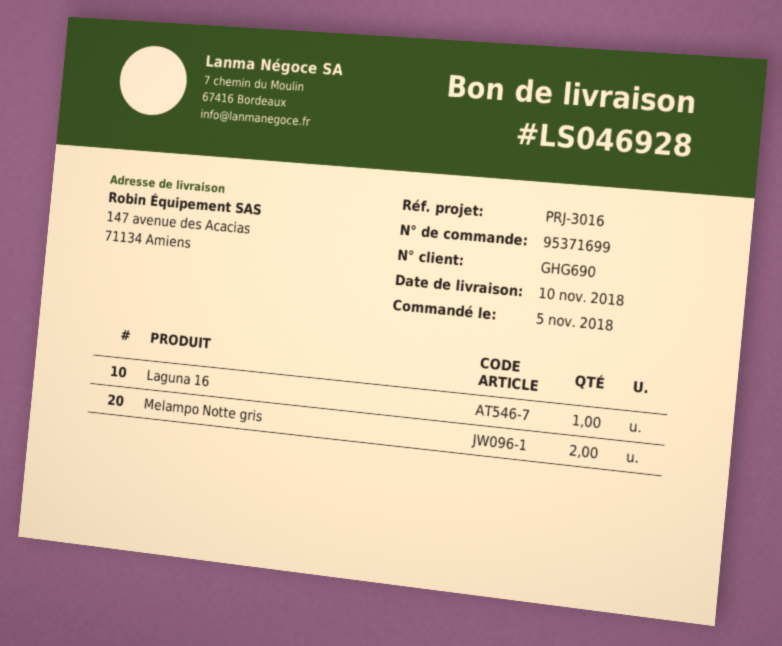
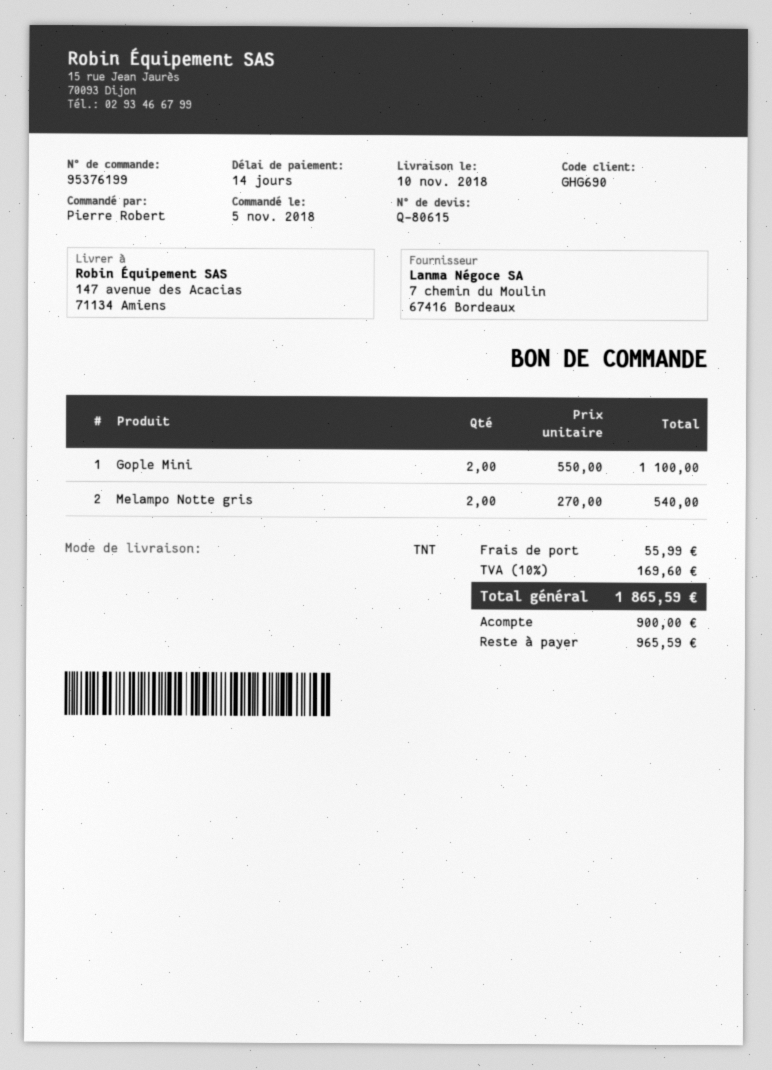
order number: 95371699 -> 95376199
Laguna 16: 1 -> none
Gople Mini: none -> 2

